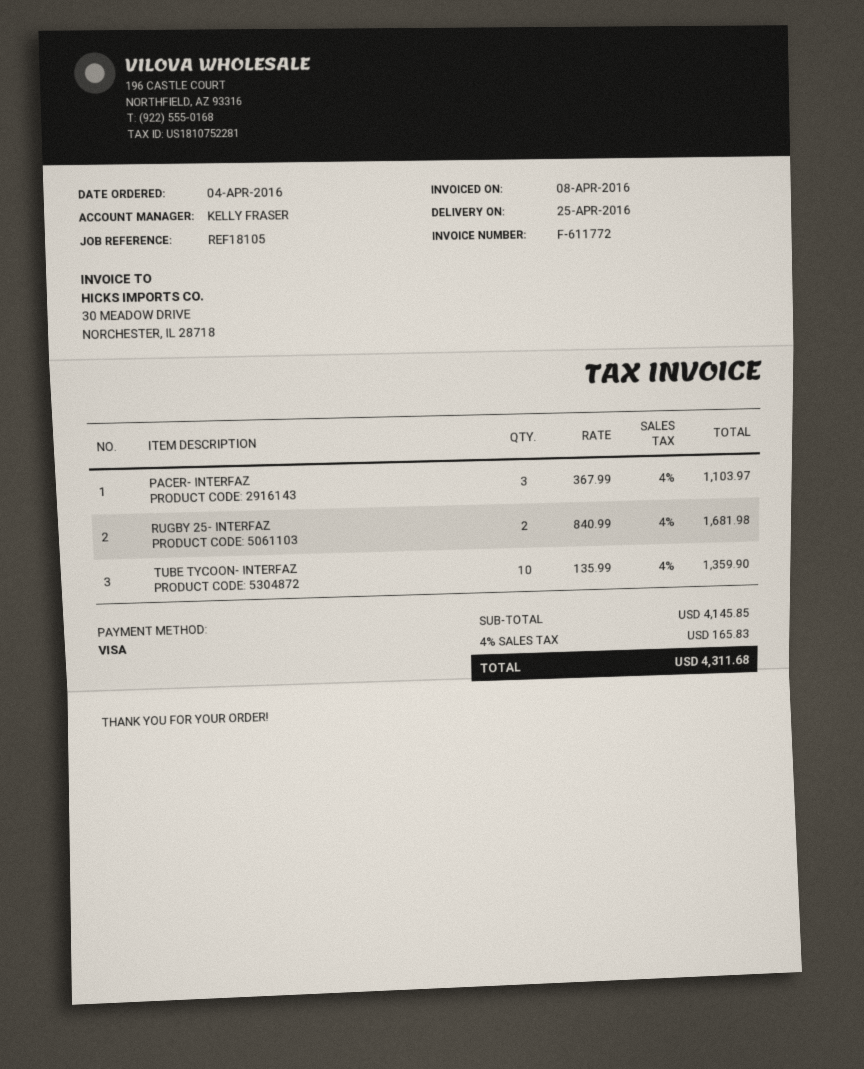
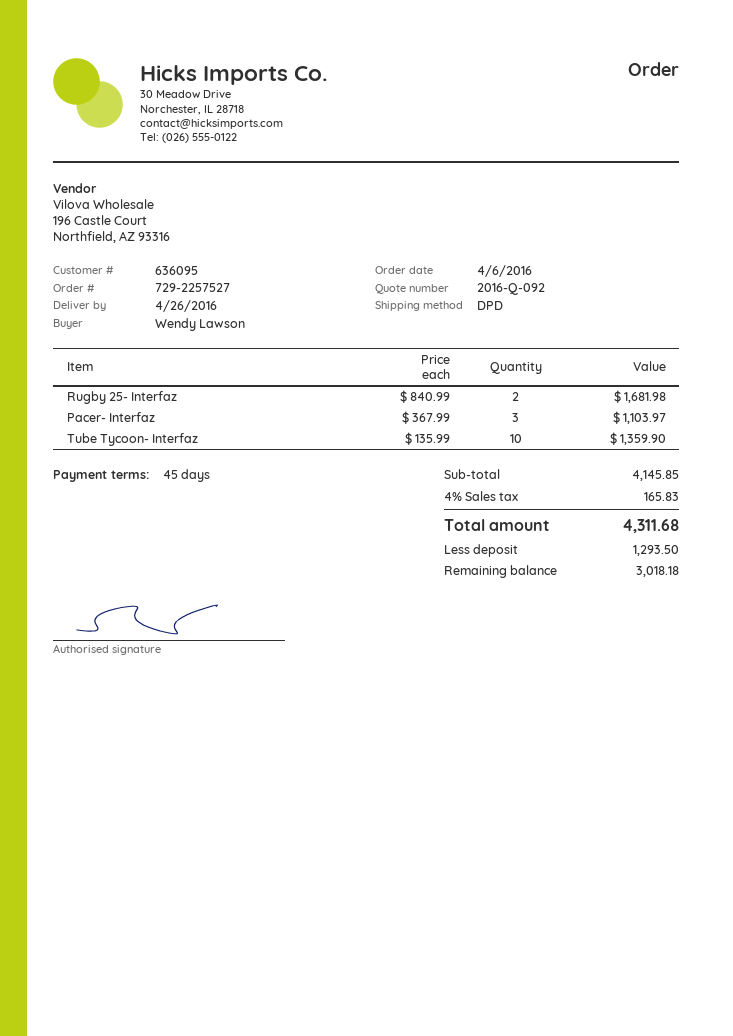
order date: 2016-04-04 -> 2016-04-06
delivery date: 2016-04-25 -> 2016-04-26

